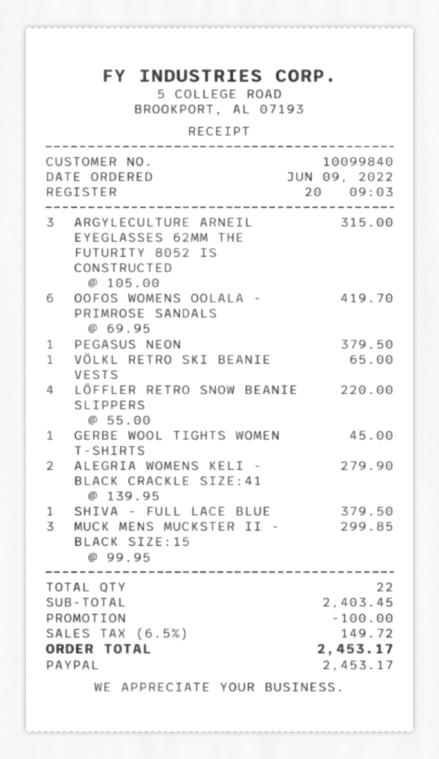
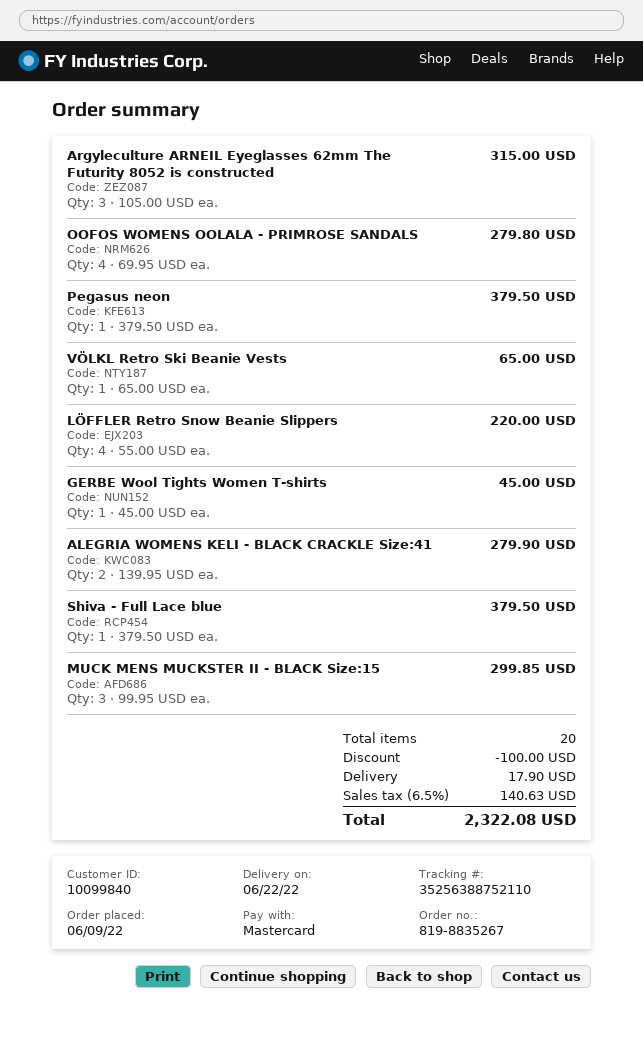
payment method: PayPal -> Mastercard
OOFOS WOMENS OOLALA - PRIMROSE SANDALS: 6 x 69.95 = 419.70 -> 4 x 69.95 = 279.80
total quantity: 22 -> 20
shipping: none -> 17.90
tax: 6.5% = 149.72 -> 6.5% = 140.63
total: 2453.17 -> 2322.08

